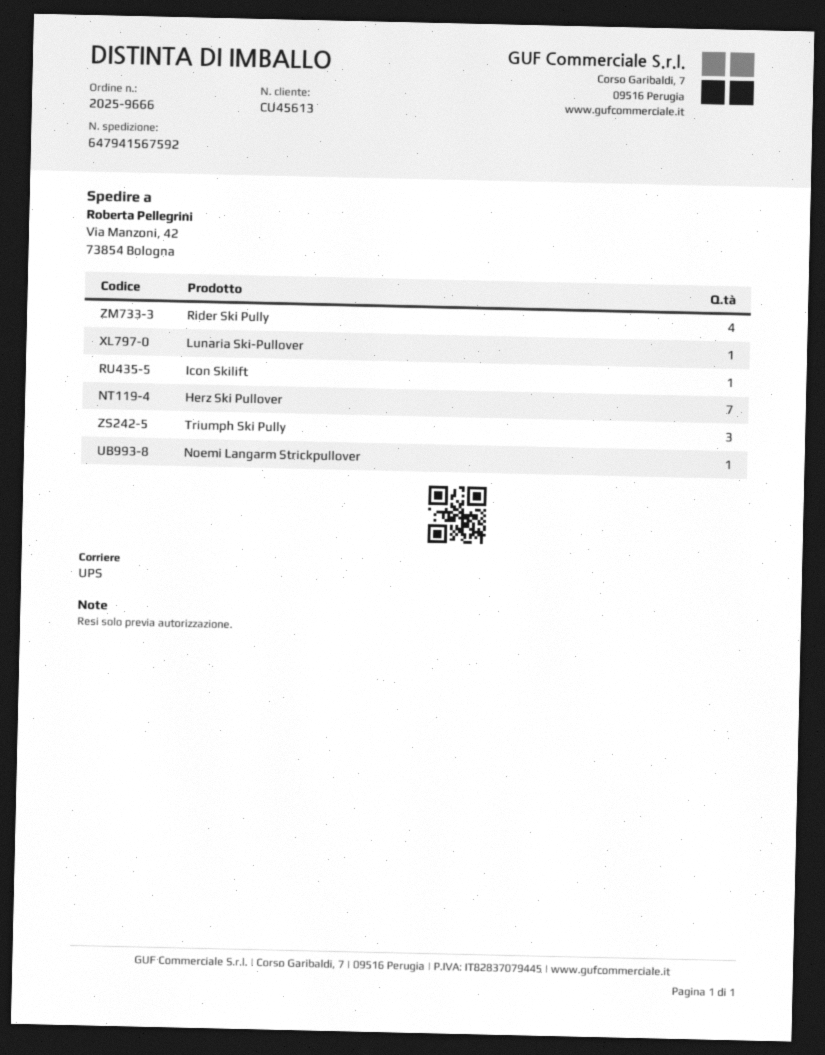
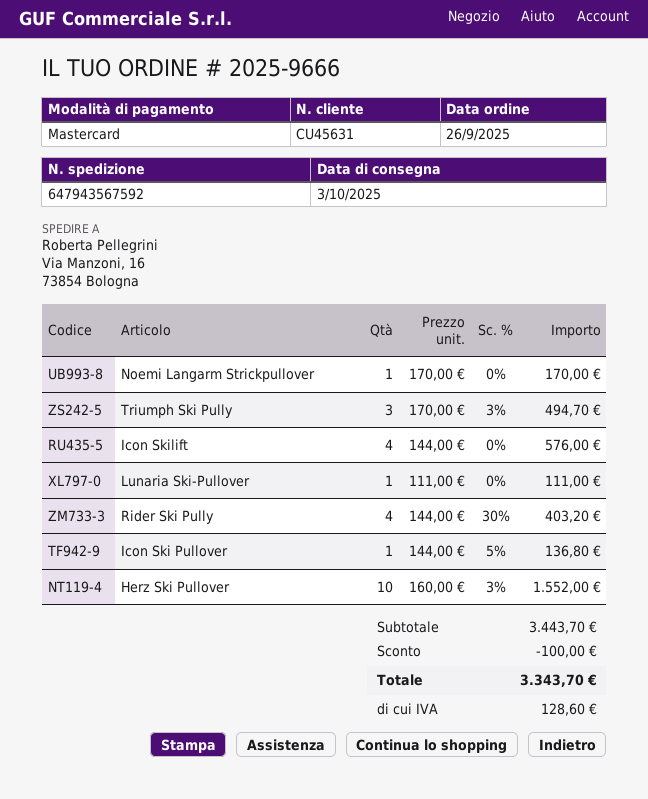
customer number: CU45613 -> CU45631
tracking number: 647941567592 -> 647943567592
ship to: Via Manzoni, 42, 73854 Bologna -> Via Manzoni, 16, 73854 Bologna
Icon Skilift: 1 -> 4
Herz Ski Pullover: 7 -> 10
Icon Ski Pullover: none -> 1

